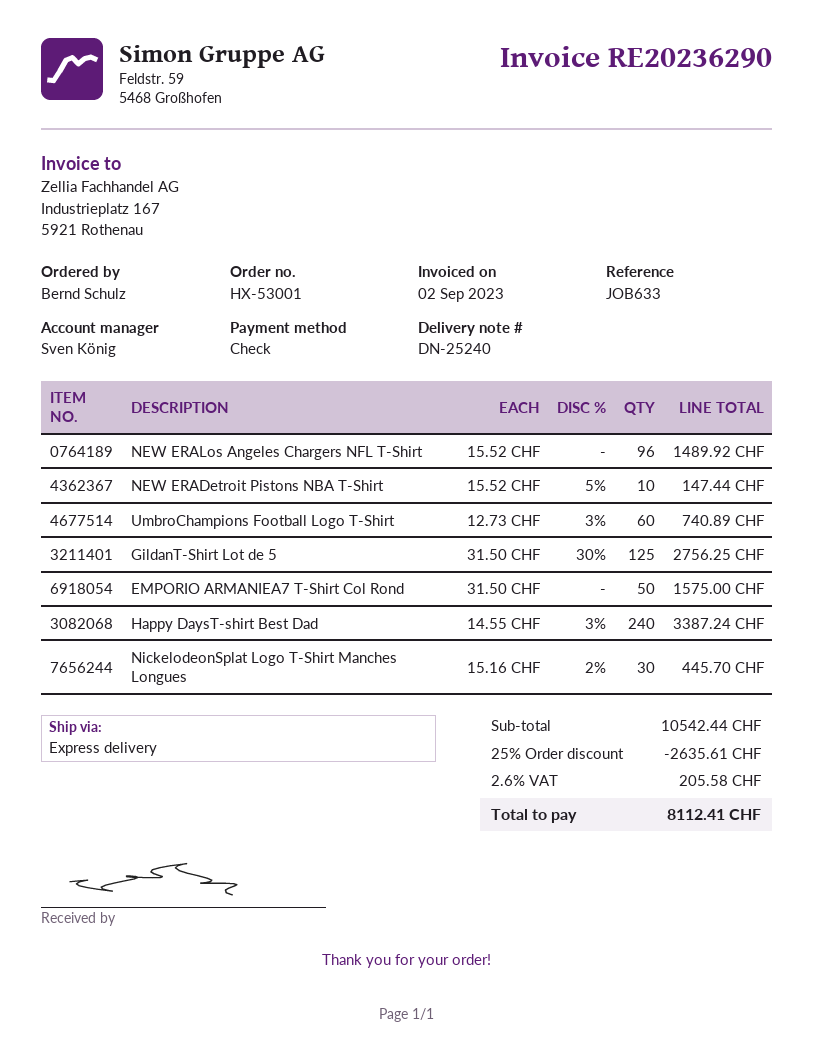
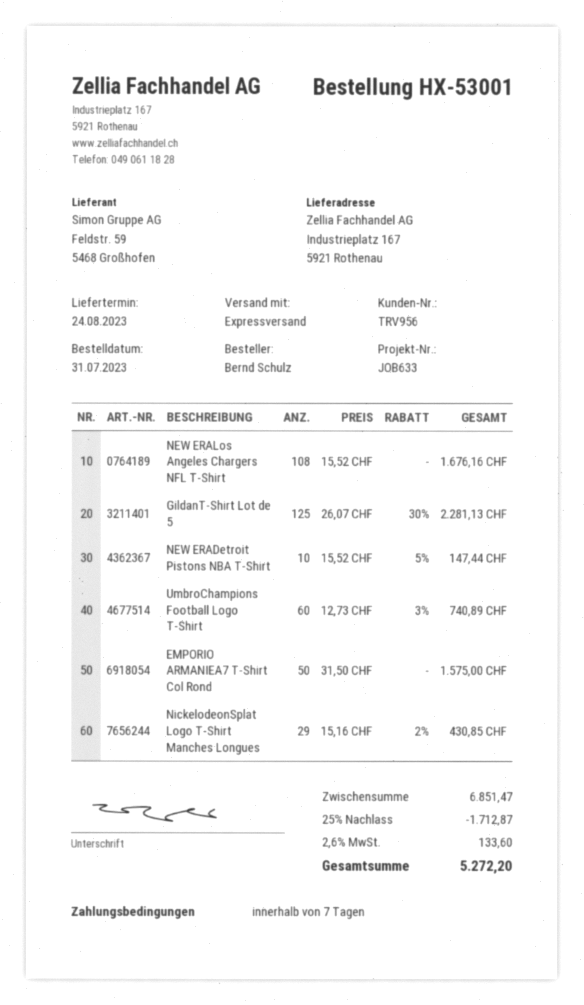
NEW ERALos Angeles Chargers NFL T-Shirt: 96 x 15.52 = 1489.92 -> 108 x 15.52 = 1676.16
GildanT-Shirt Lot de 5: 125 x 31.50 - 30% = 2756.25 -> 125 x 26.07 - 30% = 2281.13
Happy DaysT-shirt Best Dad: 240 x 14.55 - 3% = 3387.24 -> none
NickelodeonSplat Logo T-Shirt Manches Longues: 30 x 15.16 - 2% = 445.70 -> 29 x 15.16 - 2% = 430.85
subtotal: 10542.44 -> 6851.47
discount: 25% = 2635.61 -> 25% = 1712.87
tax: 2.6% = 205.58 -> 2.6% = 133.60
total: 8112.41 -> 5272.20

